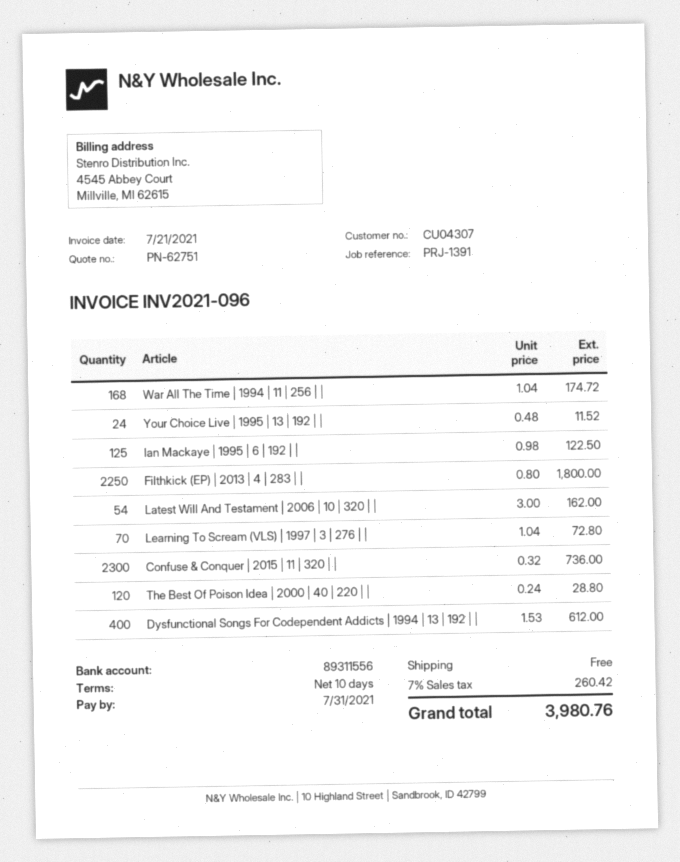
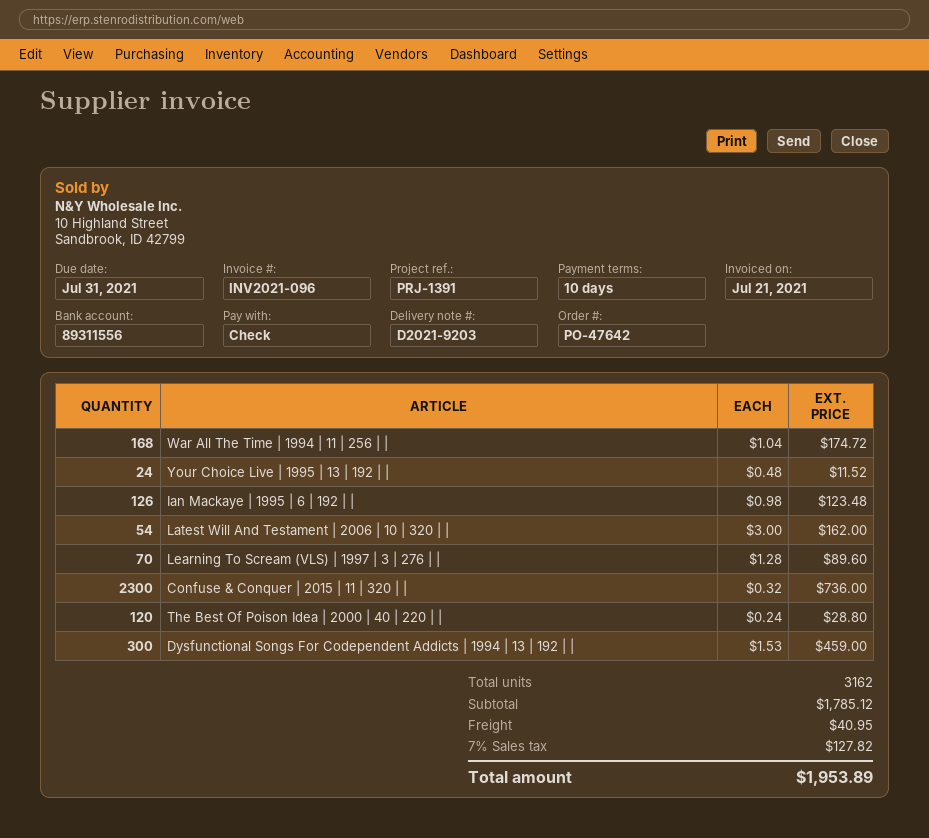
Ian Mackaye | 1995 | 6 | 192 | |: 125 x 0.98 = 122.50 -> 126 x 0.98 = 123.48
Filthkick (EP) | 2013 | 4 | 283 | |: 2250 x 0.80 = 1800.00 -> none
Learning To Scream (VLS) | 1997 | 3 | 276 | |: 70 x 1.04 = 72.80 -> 70 x 1.28 = 89.60
Dysfunctional Songs For Codependent Addicts | 1994 | 13 | 192 | |: 400 x 1.53 = 612.00 -> 300 x 1.53 = 459.00
shipping: 0.00 -> 40.95
tax: 7% = 260.42 -> 7% = 127.82
total: 3980.76 -> 1953.89

